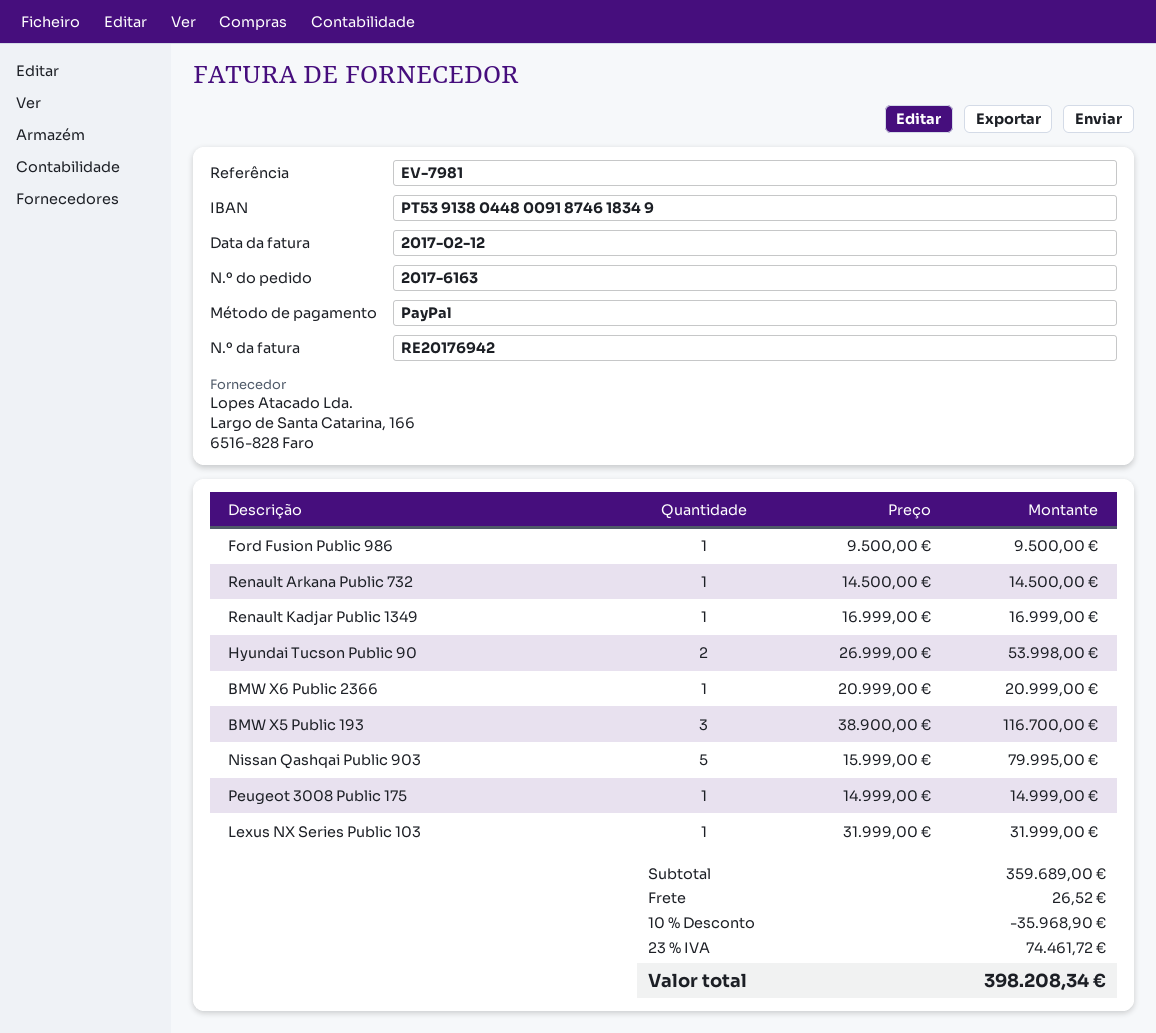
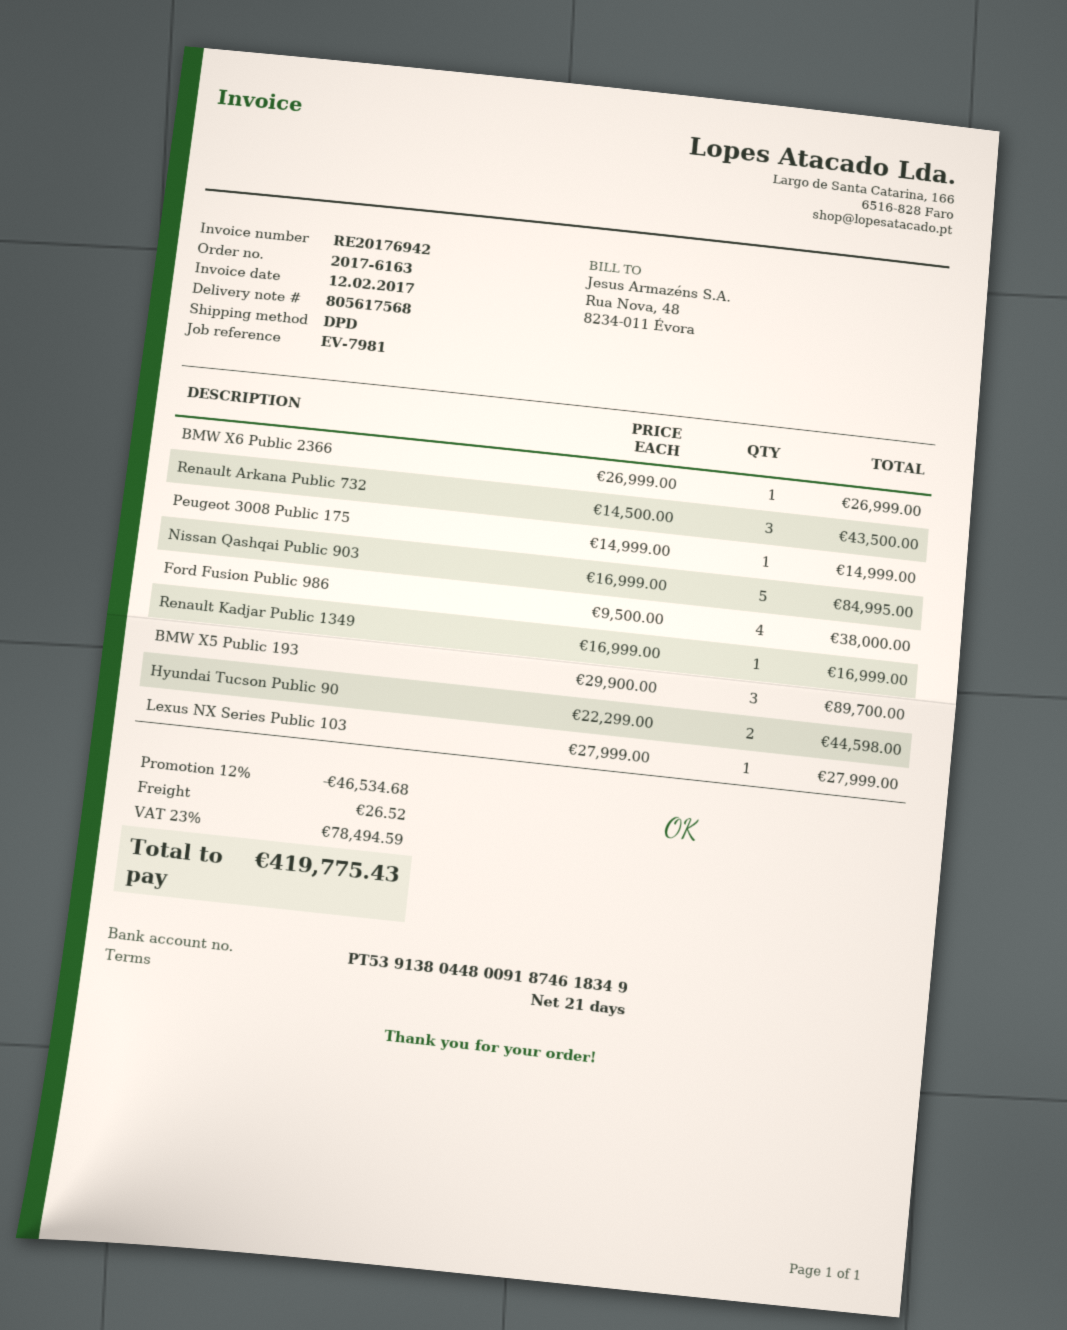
Ford Fusion Public 986: 1 x 9500.00 = 9500.00 -> 4 x 9500.00 = 38000.00
Renault Arkana Public 732: 1 x 14500.00 = 14500.00 -> 3 x 14500.00 = 43500.00
Hyundai Tucson Public 90: 2 x 26999.00 = 53998.00 -> 2 x 22299.00 = 44598.00
BMW X6 Public 2366: 1 x 20999.00 = 20999.00 -> 1 x 26999.00 = 26999.00
BMW X5 Public 193: 3 x 38900.00 = 116700.00 -> 3 x 29900.00 = 89700.00
Nissan Qashqai Public 903: 5 x 15999.00 = 79995.00 -> 5 x 16999.00 = 84995.00
Lexus NX Series Public 103: 1 x 31999.00 = 31999.00 -> 1 x 27999.00 = 27999.00
discount: 10% = 35968.90 -> 12% = 46534.68
tax: 23% = 74461.72 -> 23% = 78494.59
total: 398208.34 -> 419775.43

